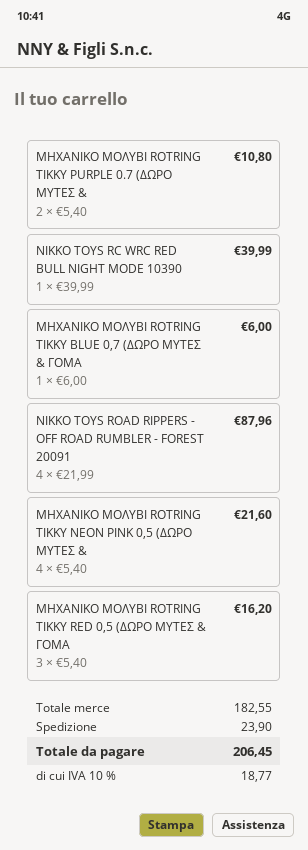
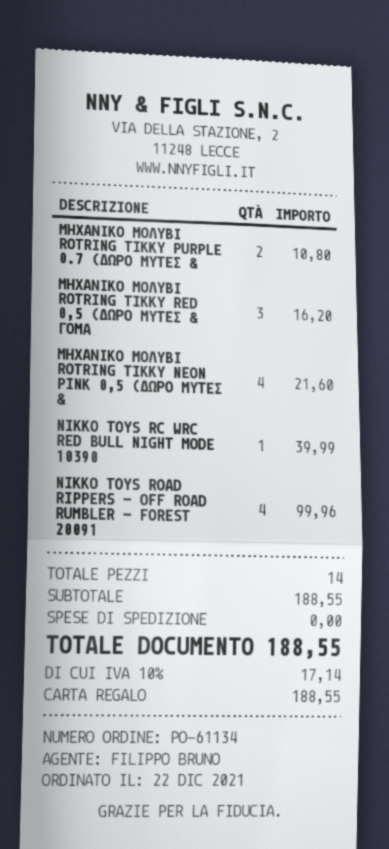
ΜΗΧΑΝΙΚΟ ΜΟΛΥΒΙ ROTRING TIKKY BLUE 0,7 (ΔΩΡΟ ΜΥΤΕΣ & ΓΟΜΑ: 1 for 6.00 -> none
NIKKO TOYS ROAD RIPPERS - OFF ROAD RUMBLER - FOREST 20091: 4 for 87.96 -> 4 for 99.96
subtotal: 182.55 -> 188.55
shipping: 23.90 -> 0.00
tax: 10% = 18.77 -> 10% = 17.14
total: 206.45 -> 188.55

